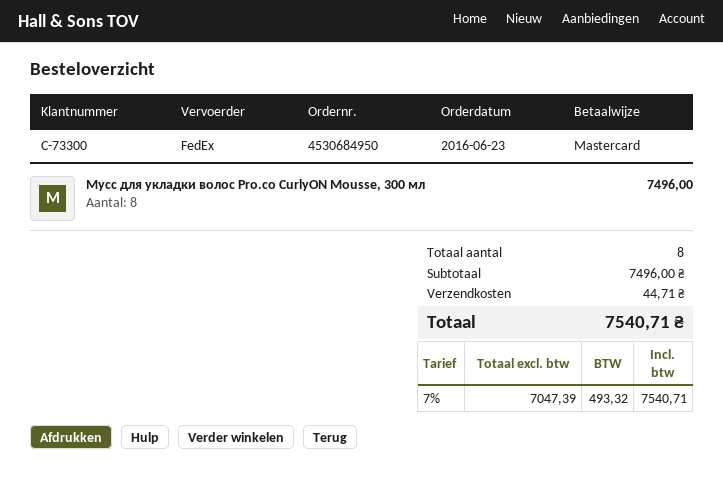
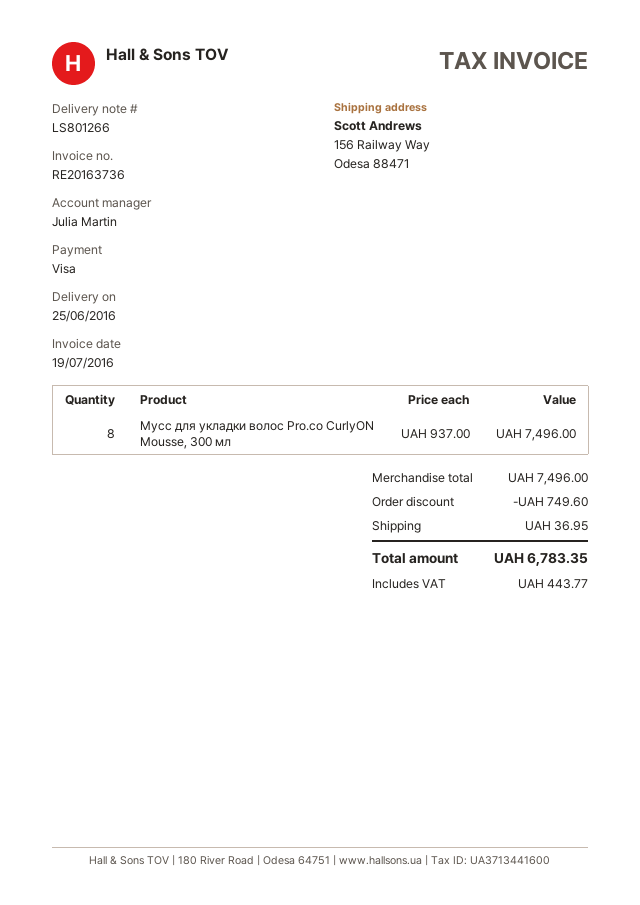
payment method: Mastercard -> Visa
discount: none -> 749.60
shipping: 44.71 -> 36.95
tax: 493.32 -> 443.77
total: 7540.71 -> 6783.35

